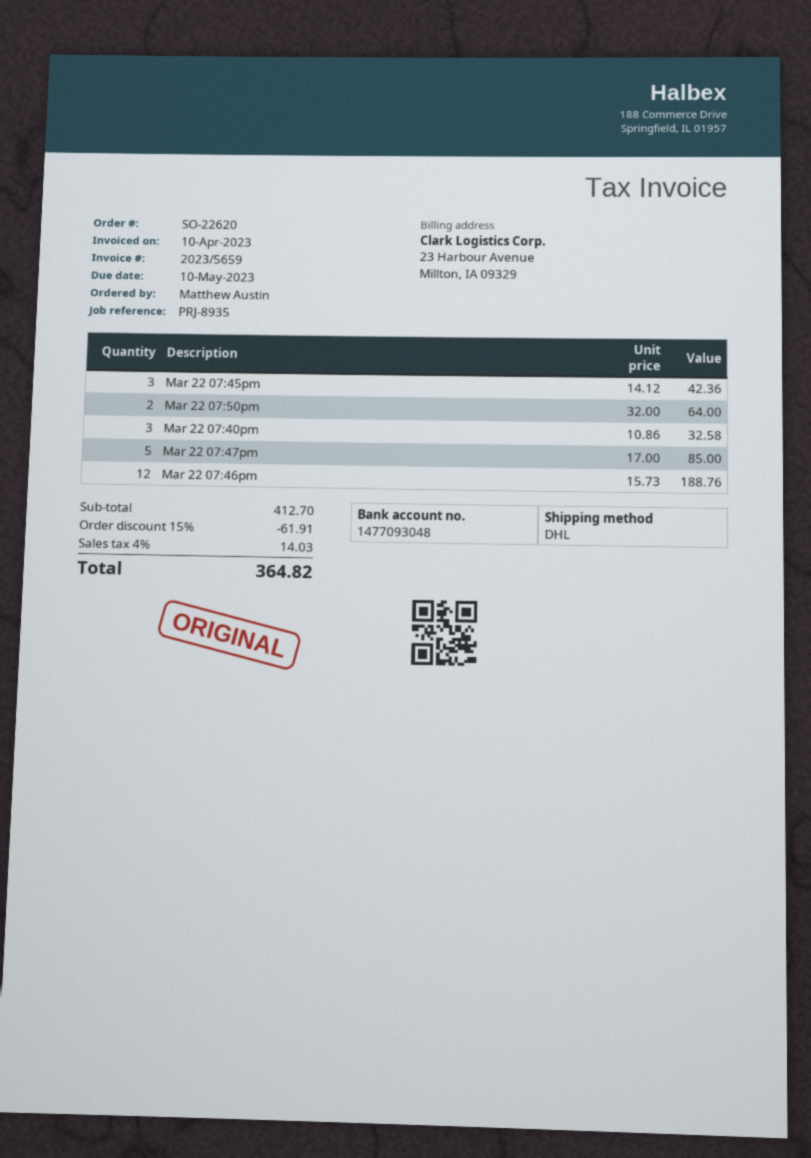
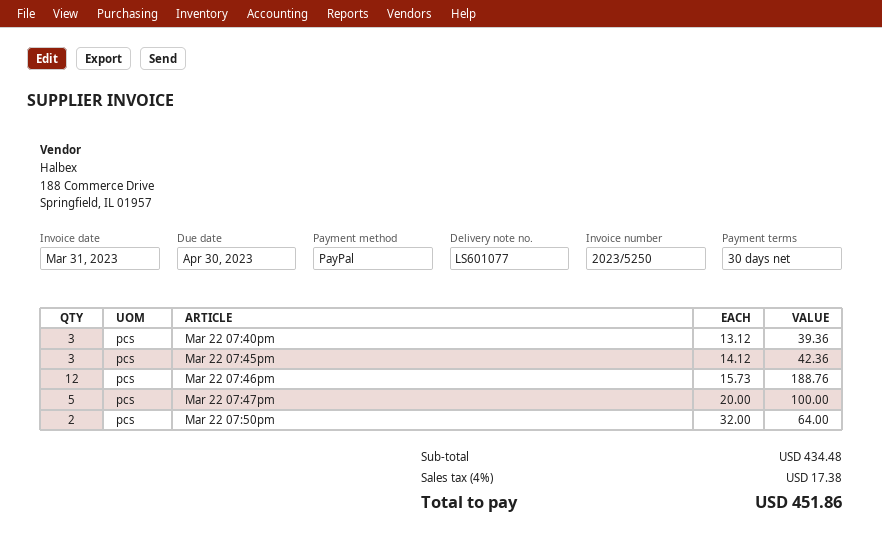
invoice number: 2023/5659 -> 2023/5250
invoice date: 2023-04-10 -> 2023-03-31
due date: 2023-05-10 -> 2023-04-30
Mar 22 07:40pm: 3 x 10.86 = 32.58 -> 3 x 13.12 = 39.36
Mar 22 07:47pm: 5 x 17.00 = 85.00 -> 5 x 20.00 = 100.00
subtotal: 412.70 -> 434.48
discount: 15% = 61.91 -> none
tax: 4% = 14.03 -> 4% = 17.38
total: 364.82 -> 451.86

